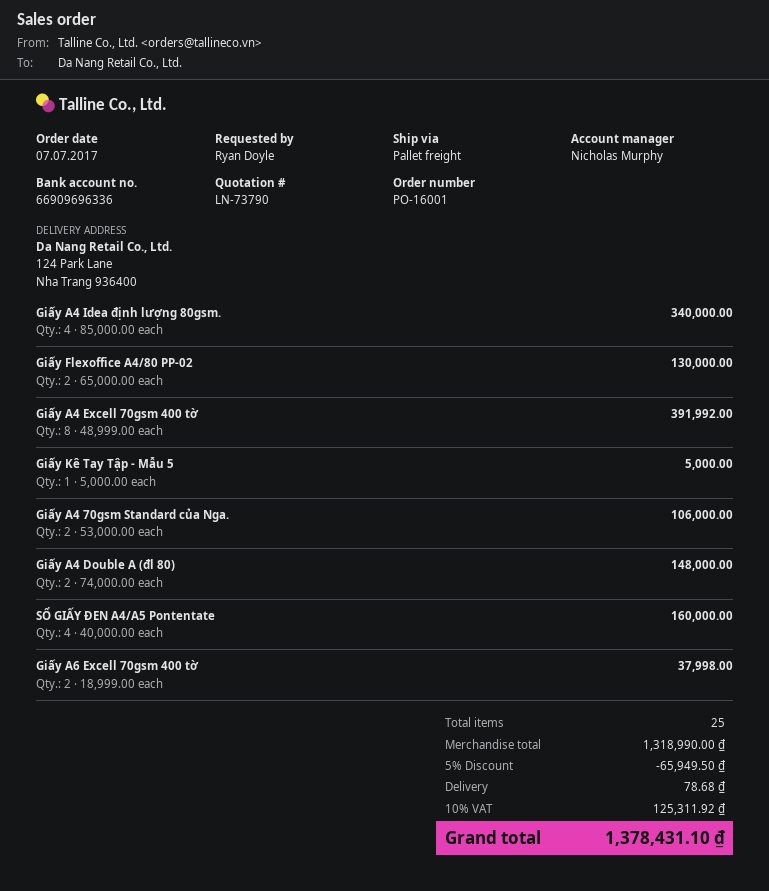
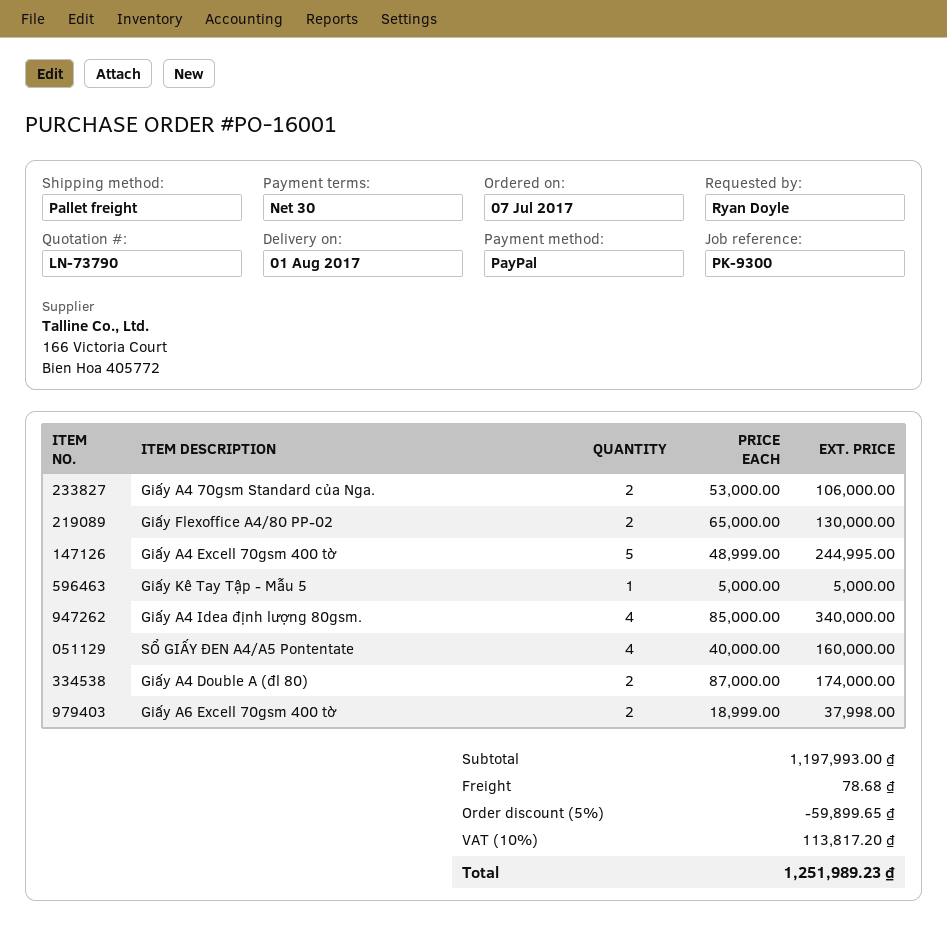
Giấy A4 Excell 70gsm 400 tờ: 8 x 48999.00 = 391992.00 -> 5 x 48999.00 = 244995.00
Giấy A4 Double A (đl 80): 2 x 74000.00 = 148000.00 -> 2 x 87000.00 = 174000.00
subtotal: 1318990.00 -> 1197993.00
discount: 5% = 65949.50 -> 5% = 59899.65
tax: 10% = 125311.92 -> 10% = 113817.20
total: 1378431.10 -> 1251989.23

